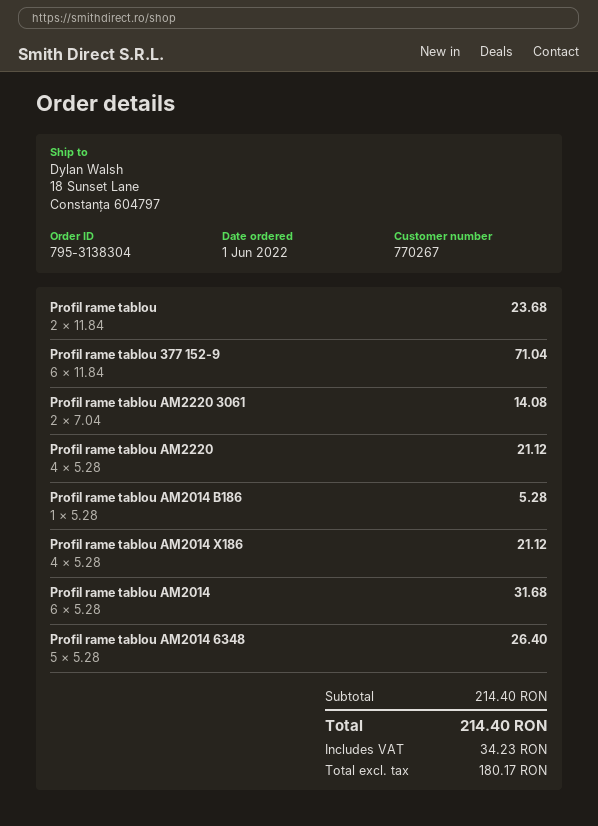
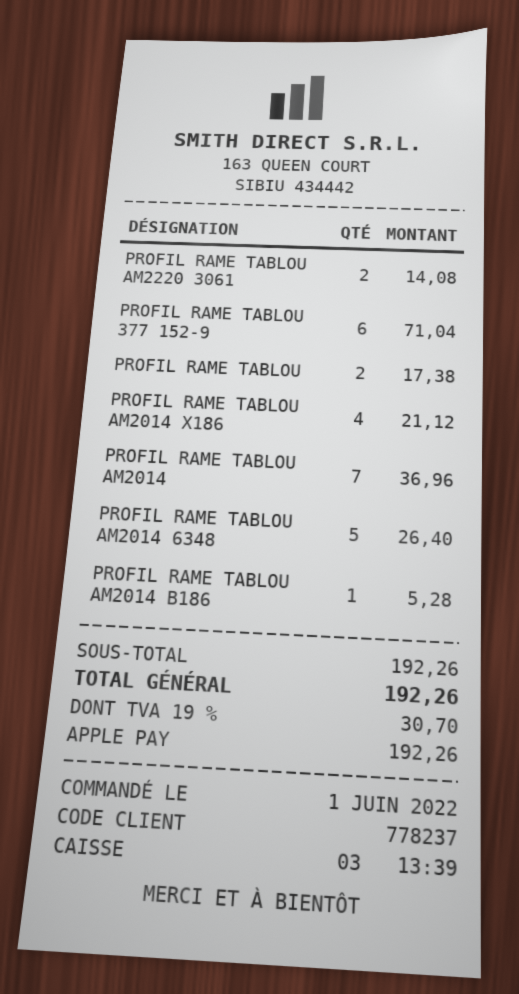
customer number: 770267 -> 778237
Profil rame tablou: 2 for 23.68 -> 2 for 17.38
Profil rame tablou AM2220: 4 for 21.12 -> none
Profil rame tablou AM2014: 6 for 31.68 -> 7 for 36.96
subtotal: 214.40 -> 192.26
tax: 34.23 -> 30.70
total: 214.40 -> 192.26

